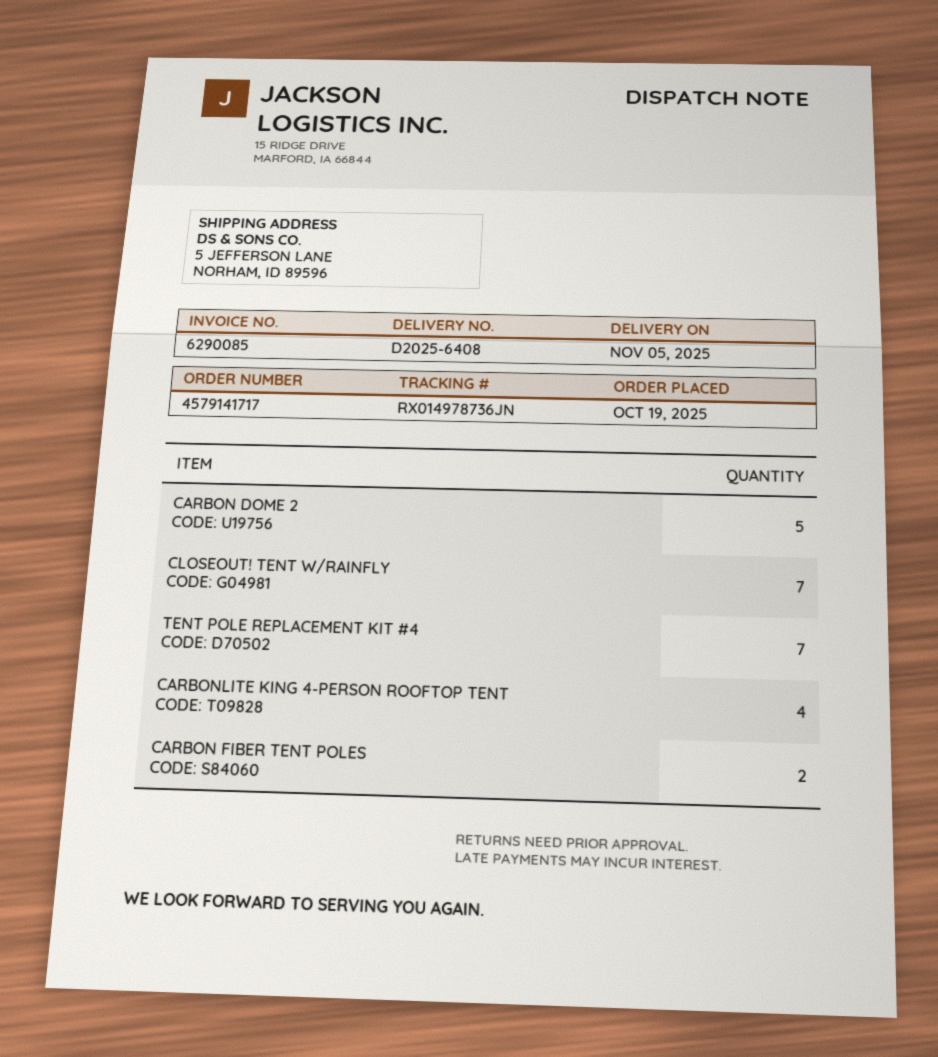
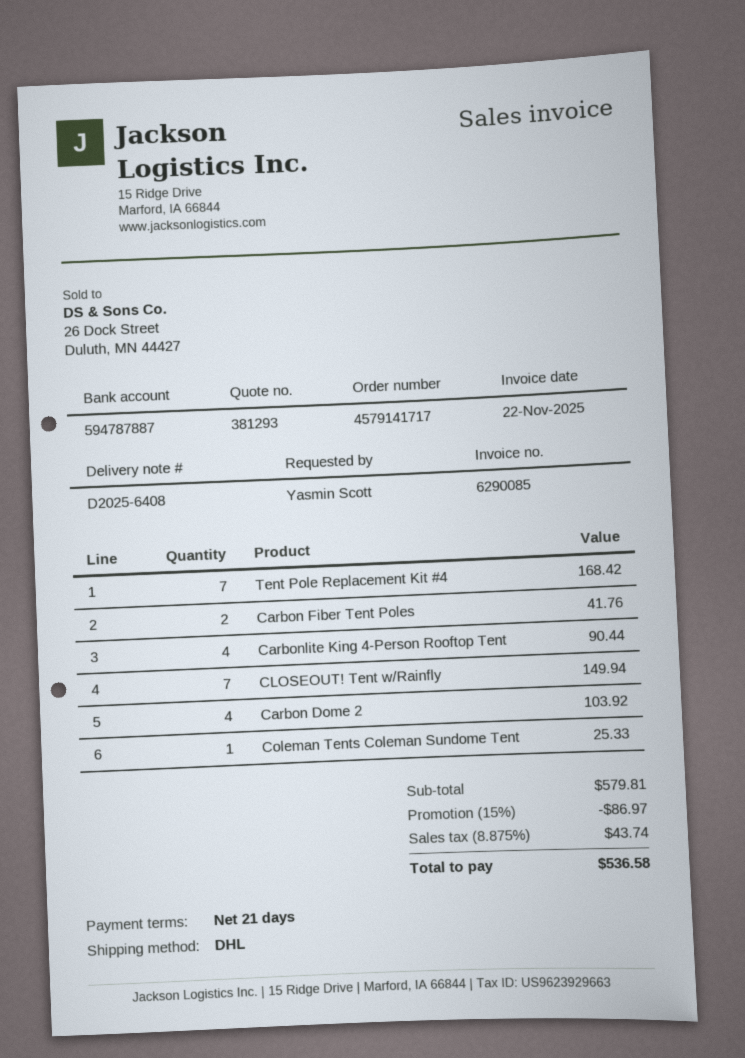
CARBON DOME 2: 5 -> 4
Coleman Tents Coleman Sundome Tent: none -> 1

